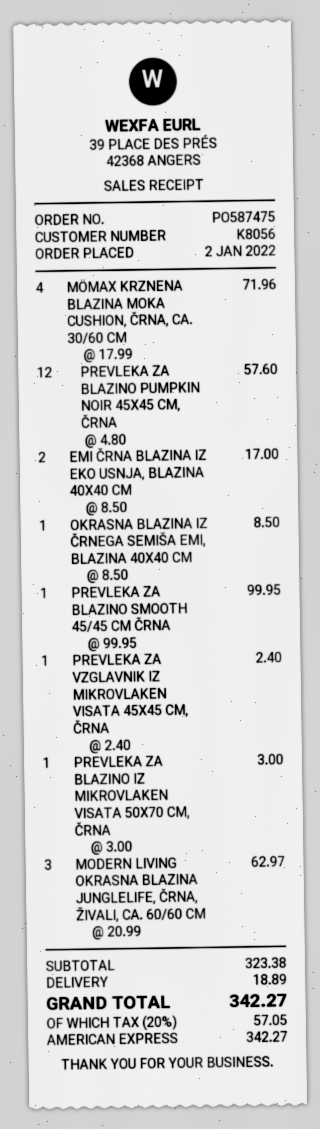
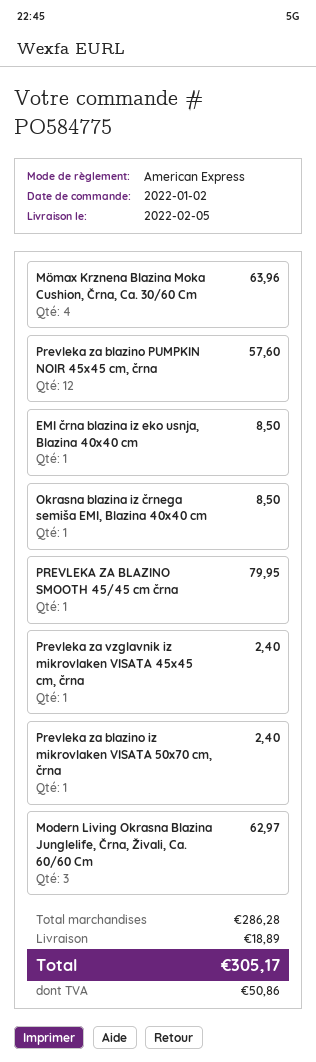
order number: PO587475 -> PO584775
MÖMAX KRZNENA BLAZINA MOKA CUSHION, ČRNA, CA. 30/60 CM: 4 for 71.96 -> 4 for 63.96
EMI ČRNA BLAZINA IZ EKO USNJA, BLAZINA 40X40 CM: 2 for 17.00 -> 1 for 8.50
PREVLEKA ZA BLAZINO SMOOTH 45/45 CM ČRNA: 1 for 99.95 -> 1 for 79.95
PREVLEKA ZA BLAZINO IZ MIKROVLAKEN VISATA 50X70 CM, ČRNA: 1 for 3.00 -> 1 for 2.40
subtotal: 323.38 -> 286.28
tax: 57.05 -> 50.86
total: 342.27 -> 305.17

